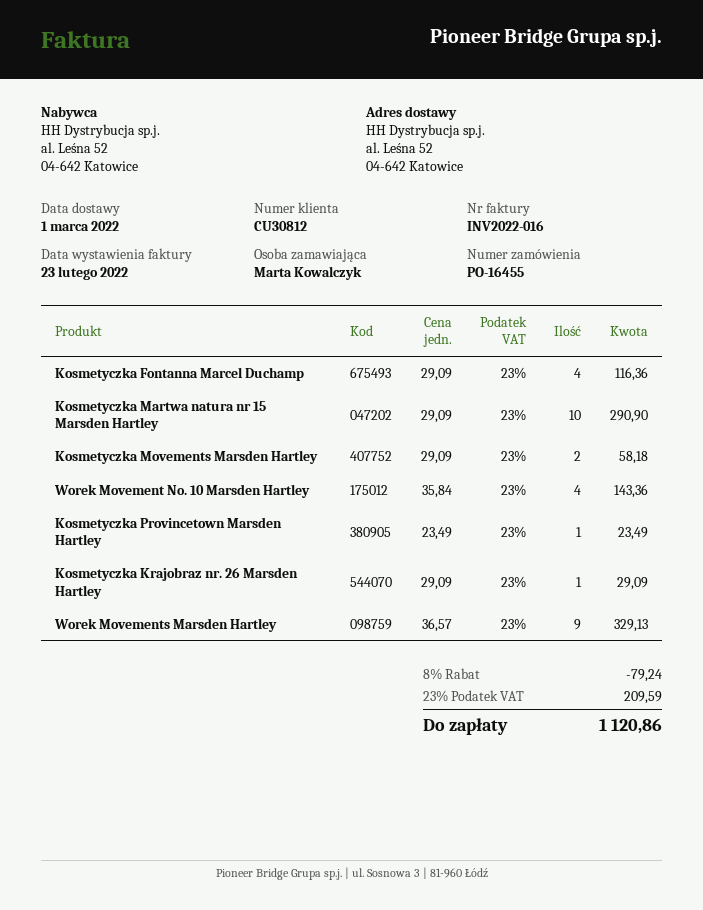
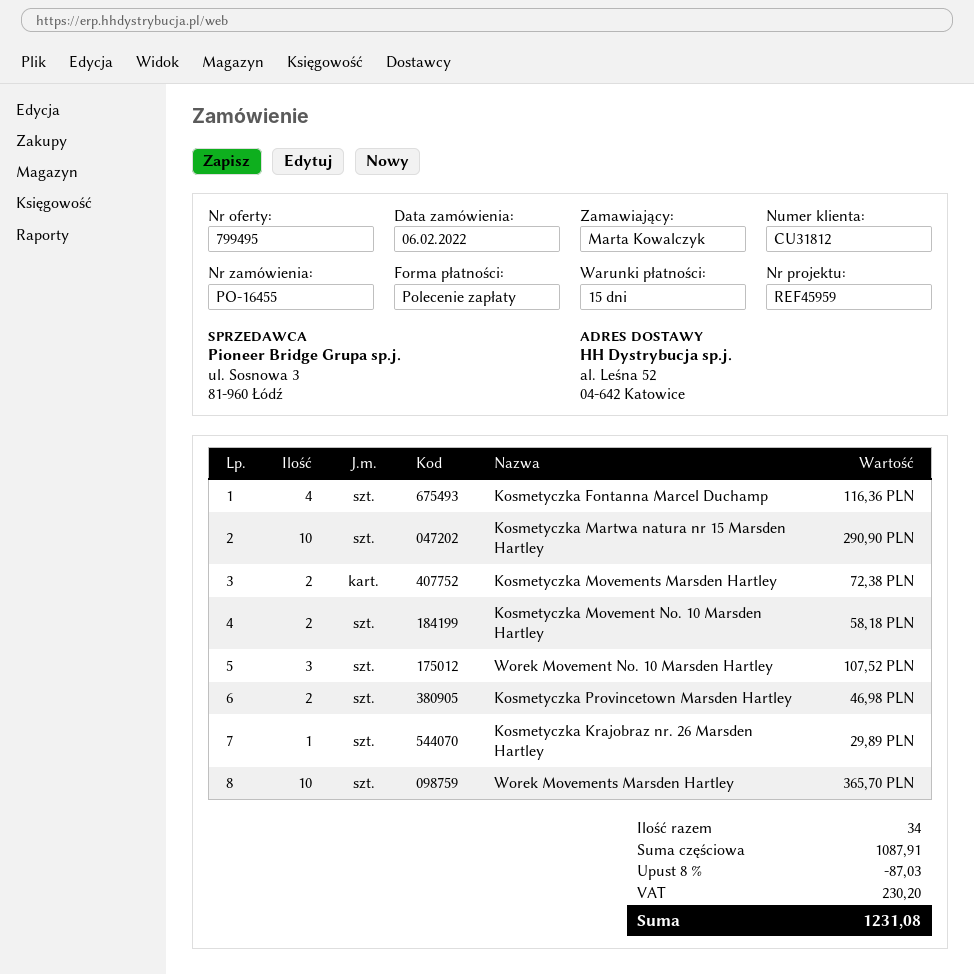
customer number: CU30812 -> CU31812
Kosmetyczka Movements Marsden Hartley: 2 for 58.18 -> 2 for 72.38
Worek Movement No. 10 Marsden Hartley: 4 for 143.36 -> 3 for 107.52
Kosmetyczka Provincetown Marsden Hartley: 1 for 23.49 -> 2 for 46.98
Kosmetyczka Krajobraz nr. 26 Marsden Hartley: 1 for 29.09 -> 1 for 29.89
Worek Movements Marsden Hartley: 9 for 329.13 -> 10 for 365.70
Kosmetyczka Movement No. 10 Marsden Hartley: none -> 2 for 58.18
discount: 8% = 79.24 -> 8% = 87.03
tax: 209.59 -> 230.20
total: 1120.86 -> 1231.08

